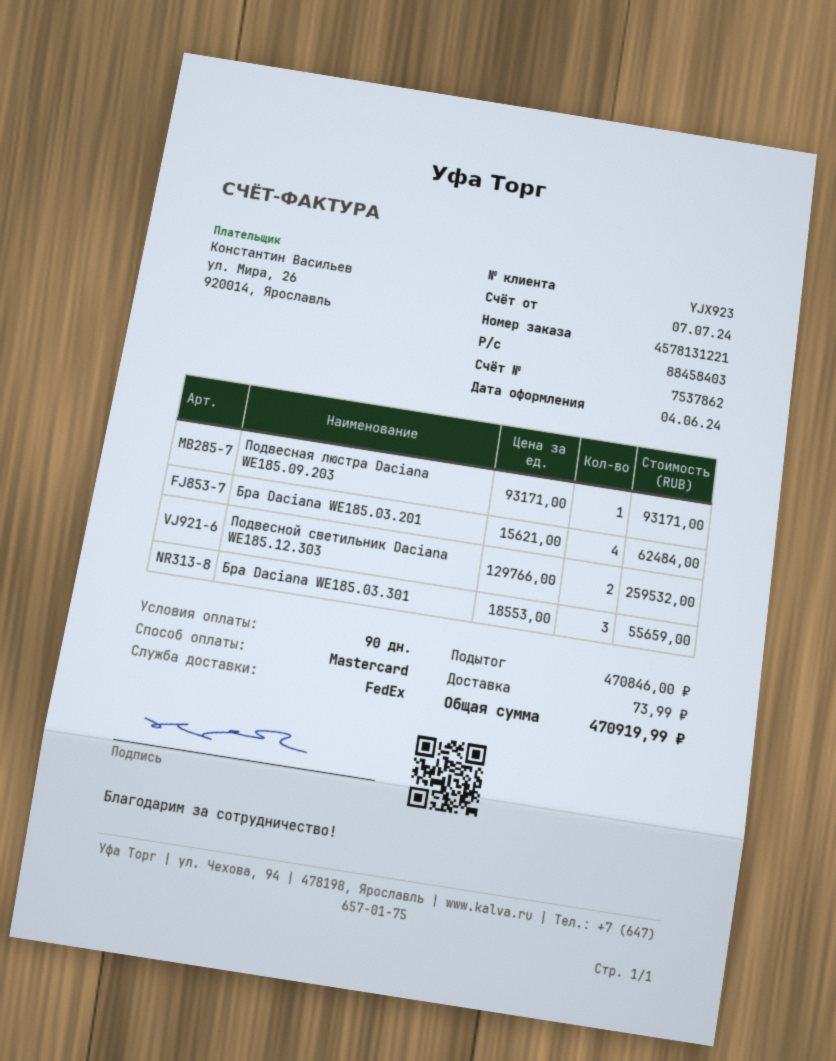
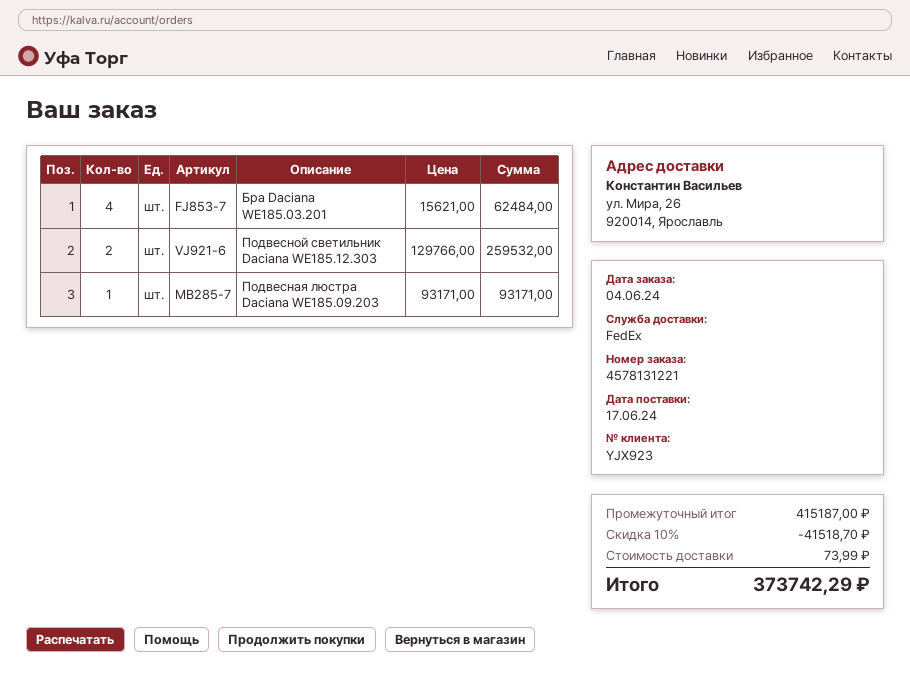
Бра Daciana WE185.03.301: 3 x 18553.00 = 55659.00 -> none
subtotal: 470846.00 -> 415187.00
discount: none -> 10% = 41518.70
total: 470919.99 -> 373742.29

